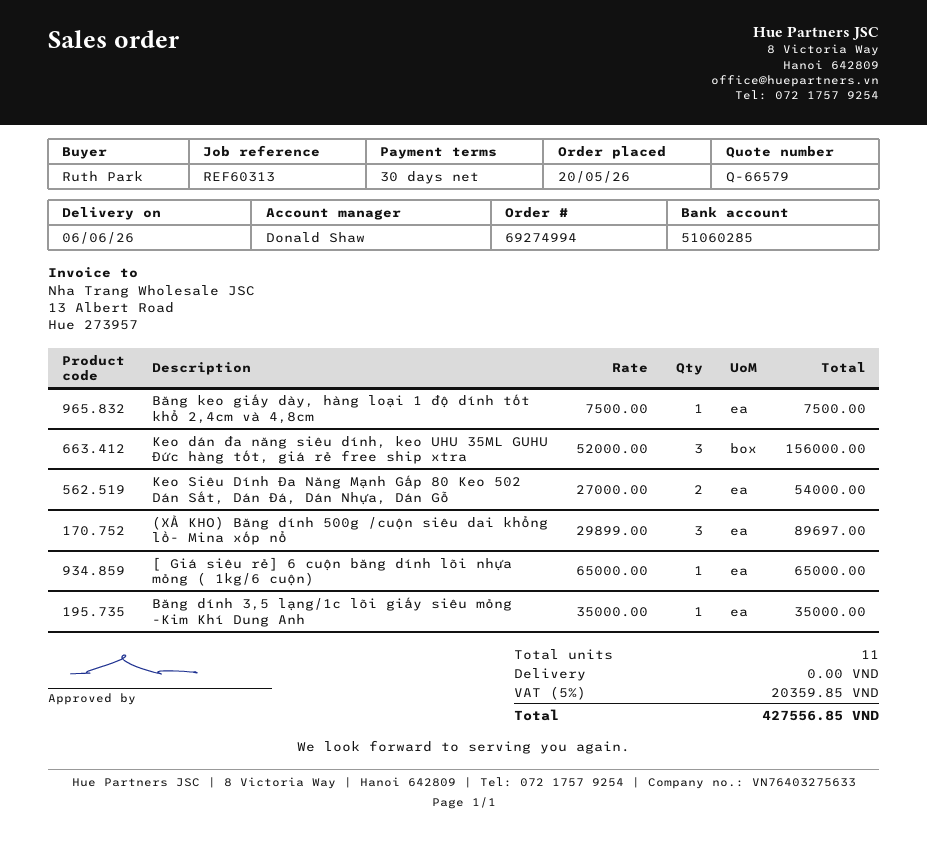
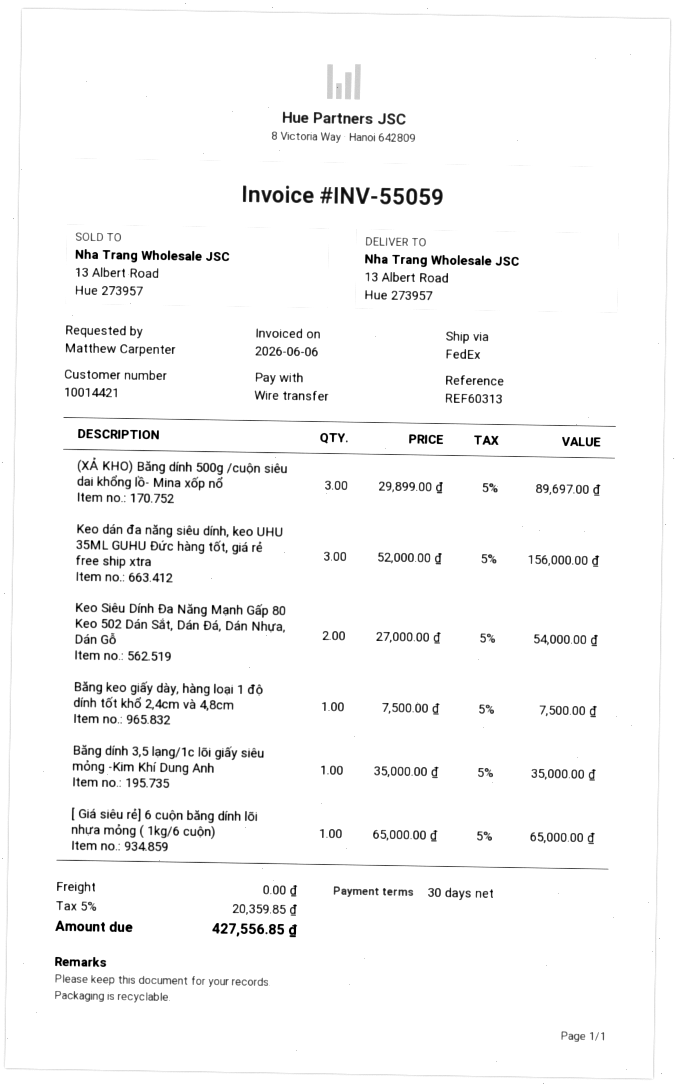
ordered by: Ruth Park -> Matthew Carpenter

